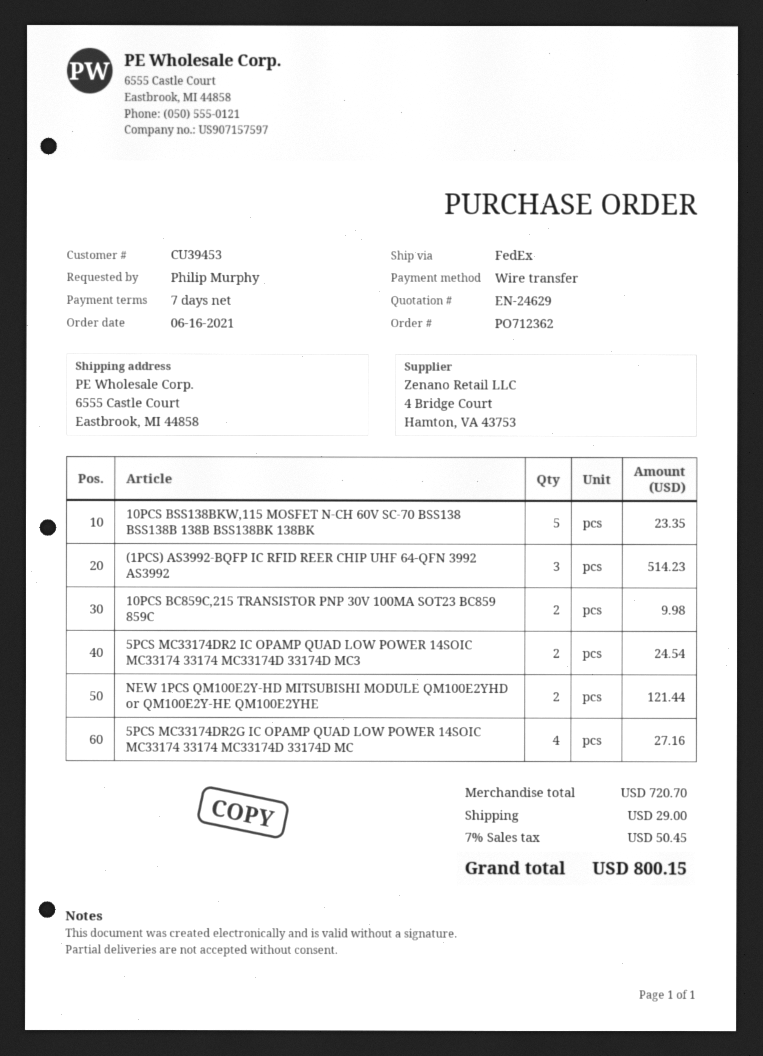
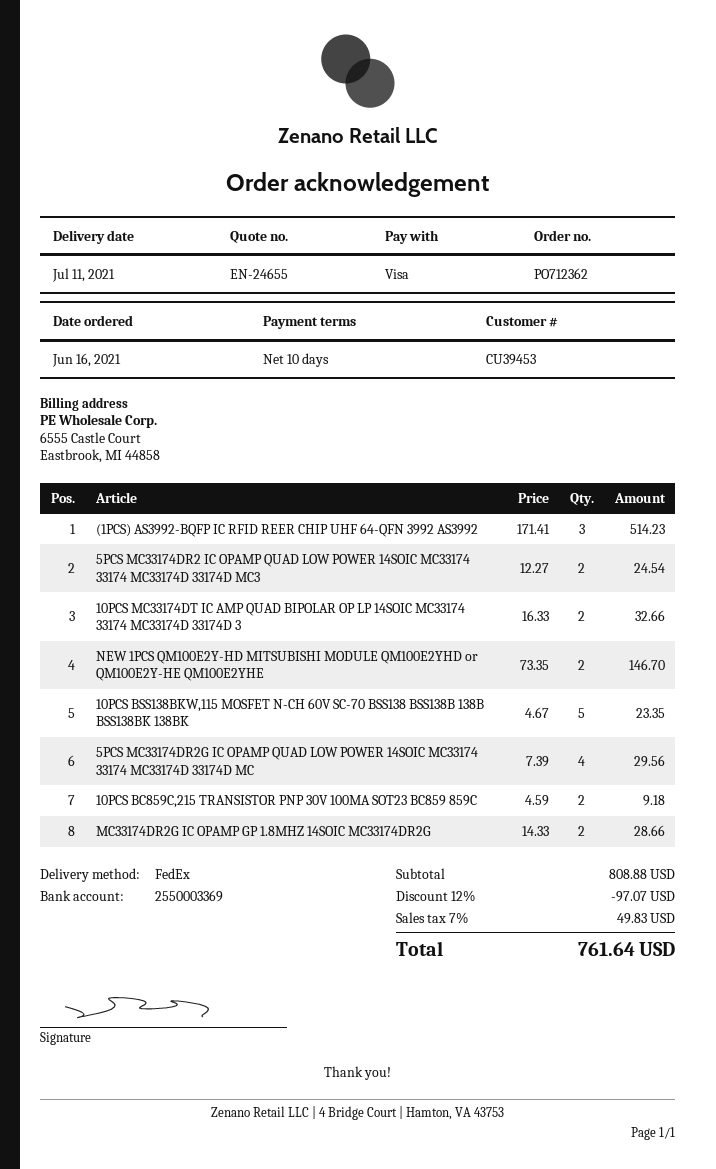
quote number: EN-24629 -> EN-24655
payment terms: 7 days -> 10 days
payment method: bank transfer -> Visa
10PCS BC859C,215 TRANSISTOR PNP 30V 100MA SOT23 BC859 859C: 2 for 9.98 -> 2 for 9.18
NEW 1PCS QM100E2Y-HD MITSUBISHI MODULE QM100E2YHD or QM100E2Y-HE QM100E2YHE: 2 for 121.44 -> 2 for 146.70
5PCS MC33174DR2G IC OPAMP QUAD LOW POWER 14SOIC MC33174 33174 MC33174D 33174D MC: 4 for 27.16 -> 4 for 29.56
10PCS MC33174DT IC AMP QUAD BIPOLAR OP LP 14SOIC MC33174 33174 MC33174D 33174D 3: none -> 2 for 32.66
MC33174DR2G IC OPAMP GP 1.8MHZ 14SOIC MC33174DR2G: none -> 2 for 28.66
subtotal: 720.70 -> 808.88
discount: none -> 12% = 97.07
shipping: 29.00 -> none
tax: 7% = 50.45 -> 7% = 49.83
total: 800.15 -> 761.64

